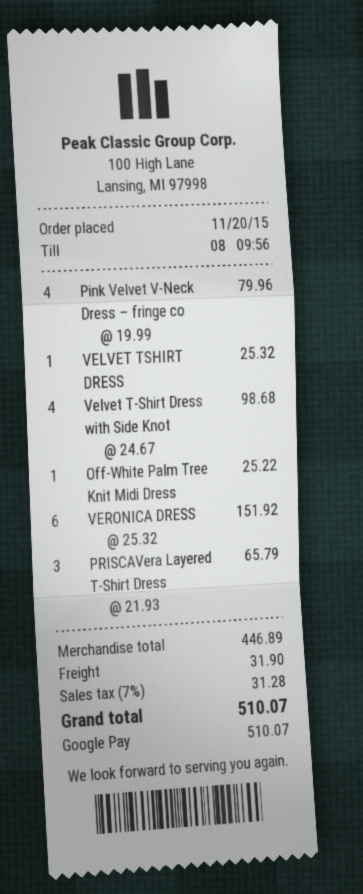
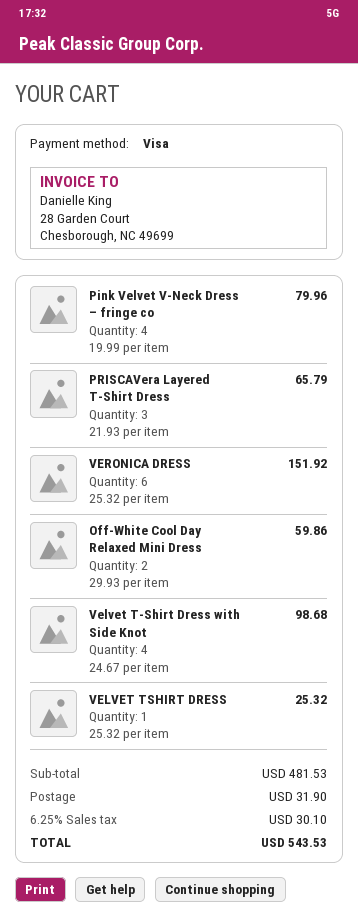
payment method: Google Pay -> Visa
Off-White Palm Tree Knit Midi Dress: 1 x 25.22 = 25.22 -> none
Off-White Cool Day Relaxed Mini Dress: none -> 2 x 29.93 = 59.86
subtotal: 446.89 -> 481.53
tax: 7% = 31.28 -> 6.25% = 30.10
total: 510.07 -> 543.53

